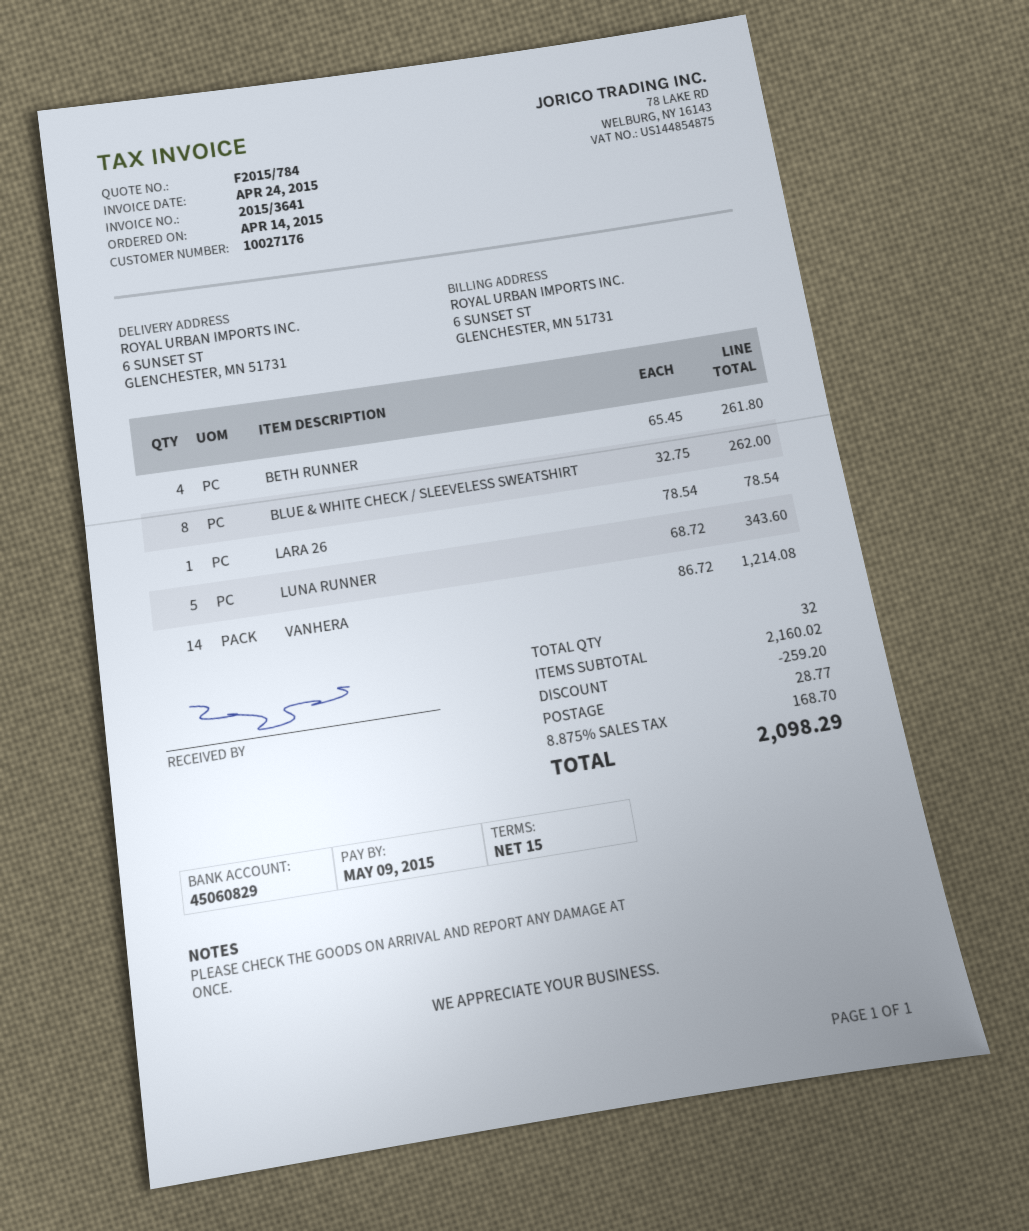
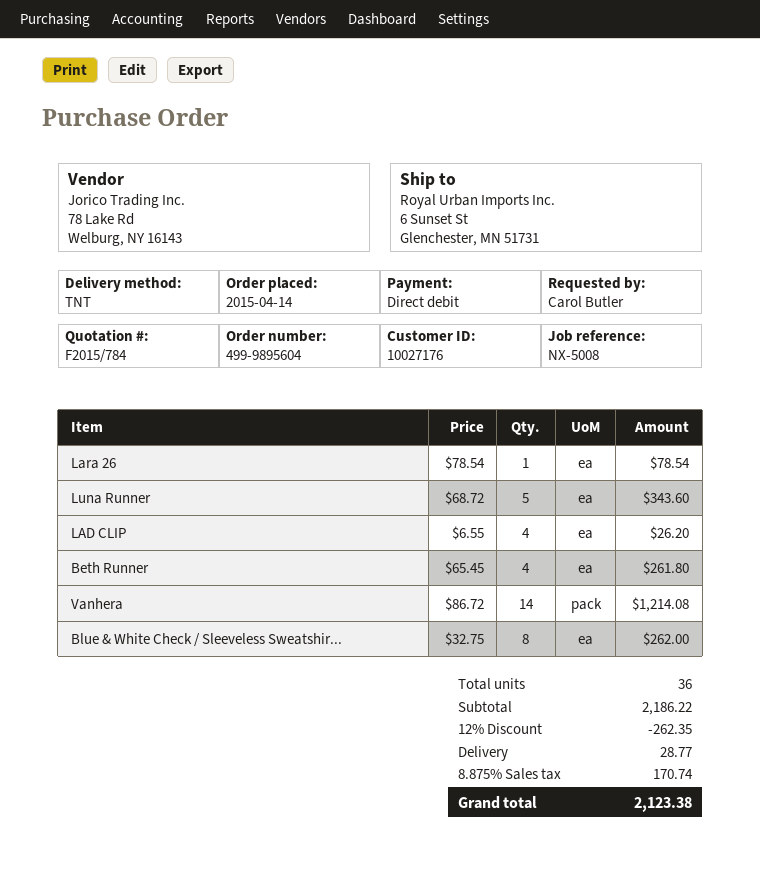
LAD CLIP: none -> 4 x 6.55 = 26.20
total quantity: 32 -> 36
subtotal: 2160.02 -> 2186.22
discount: 259.20 -> 262.35
tax: 8.875% = 168.70 -> 8.875% = 170.74
total: 2098.29 -> 2123.38

